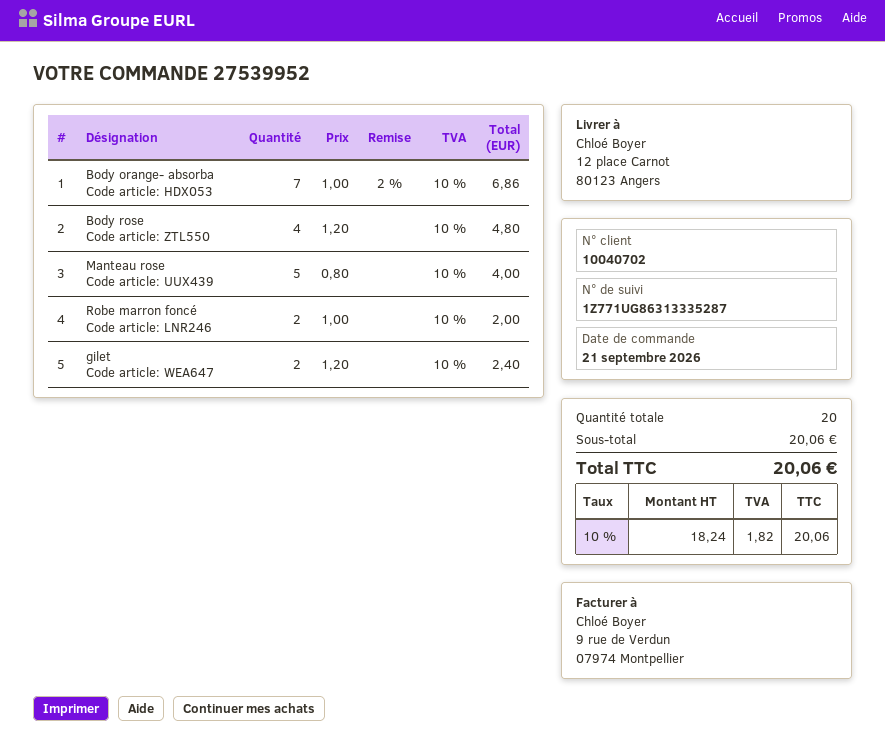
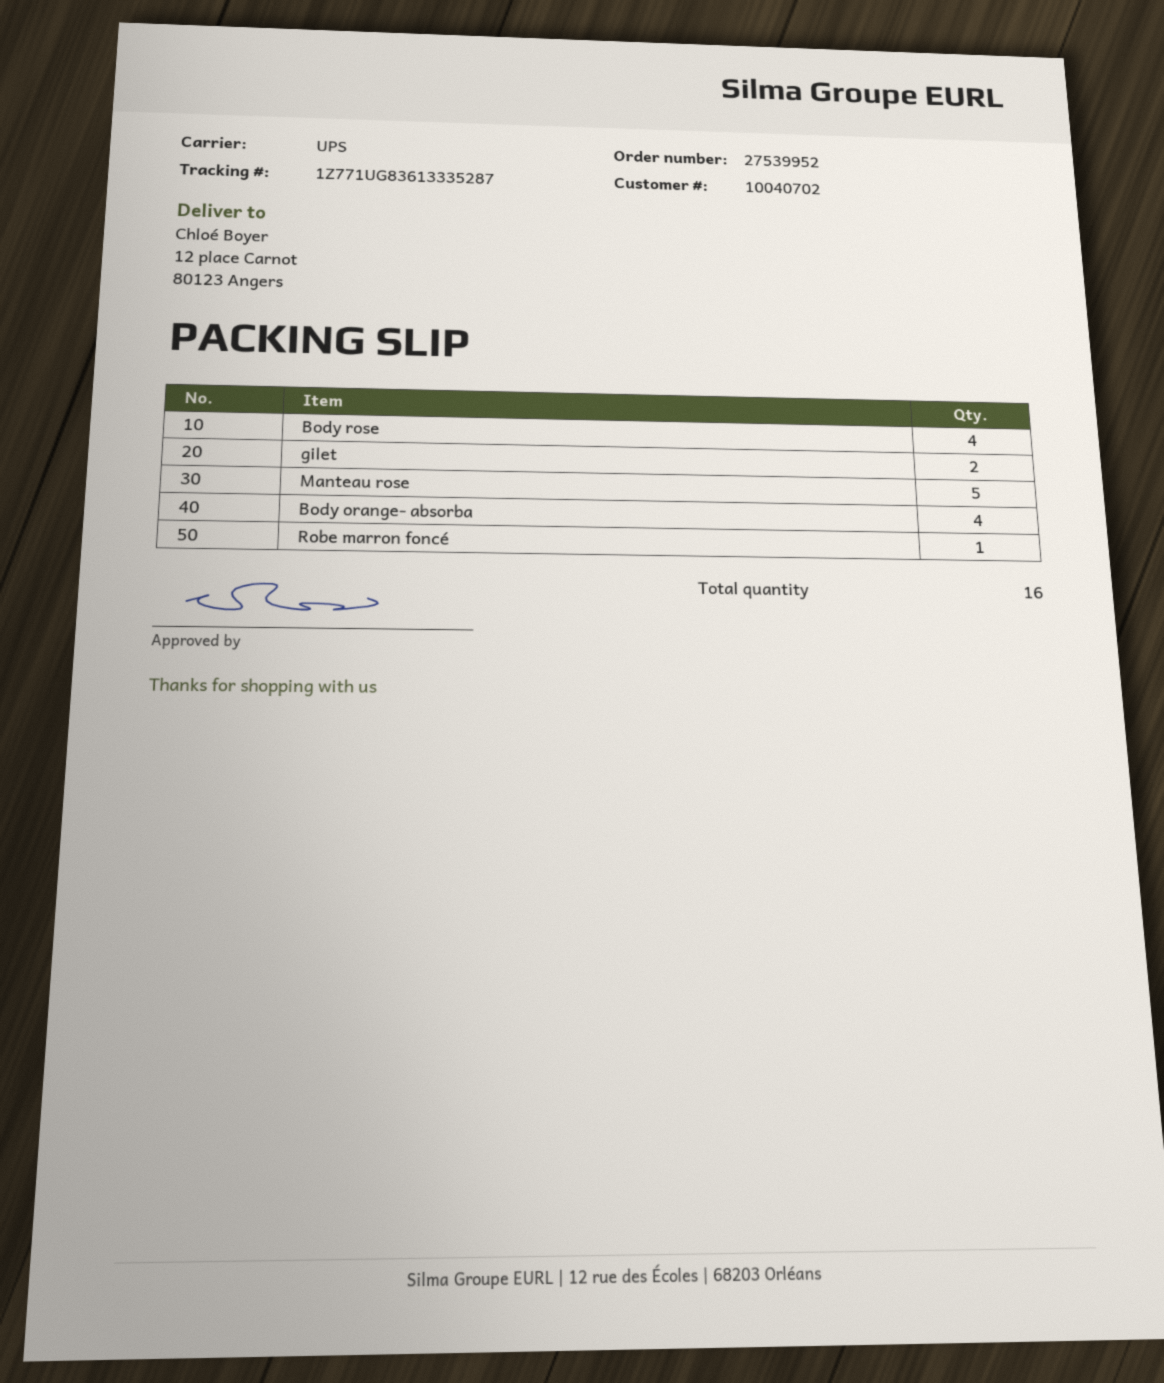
tracking number: 1Z771UG86313335287 -> 1Z771UG83613335287
Body orange- absorba: 7 -> 4
Robe marron foncé: 2 -> 1
total quantity: 20 -> 16

